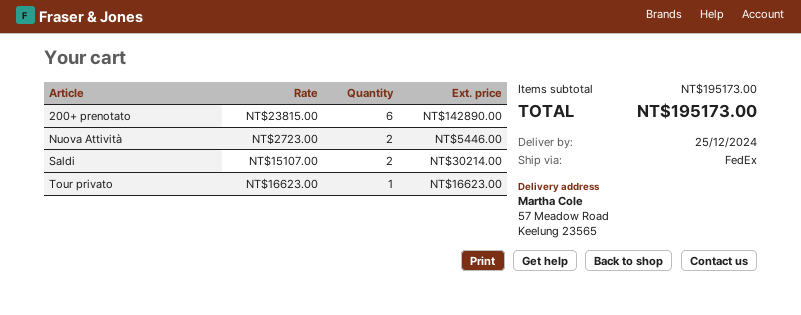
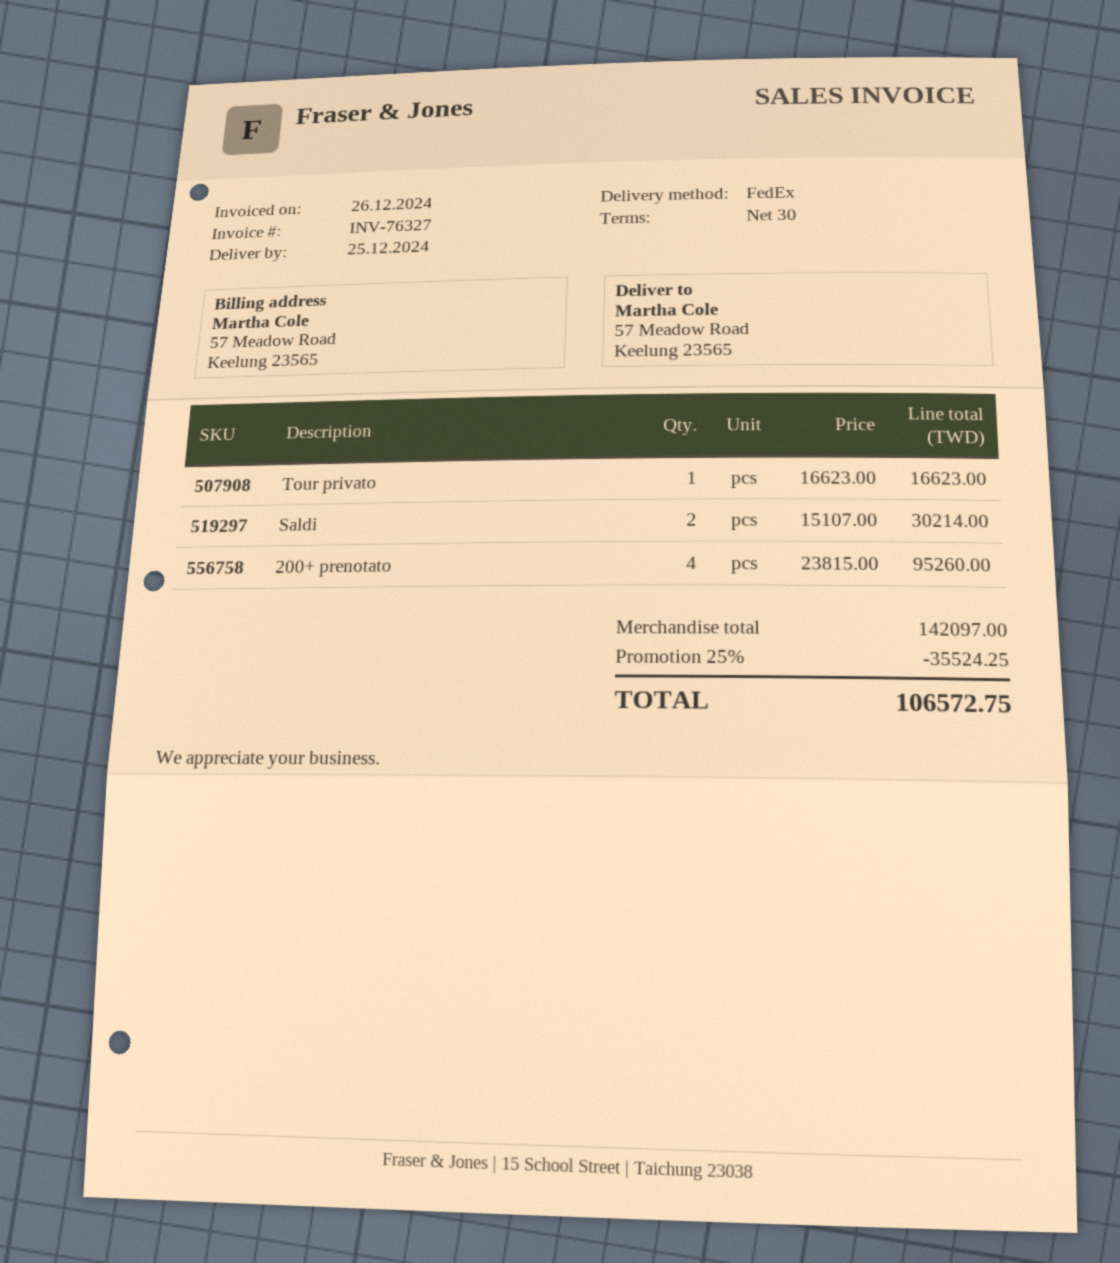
200+ prenotato: 6 x 23815.00 = 142890.00 -> 4 x 23815.00 = 95260.00
Nuova Attività: 2 x 2723.00 = 5446.00 -> none
subtotal: 195173.00 -> 142097.00
discount: none -> 25% = 35524.25
total: 195173.00 -> 106572.75

